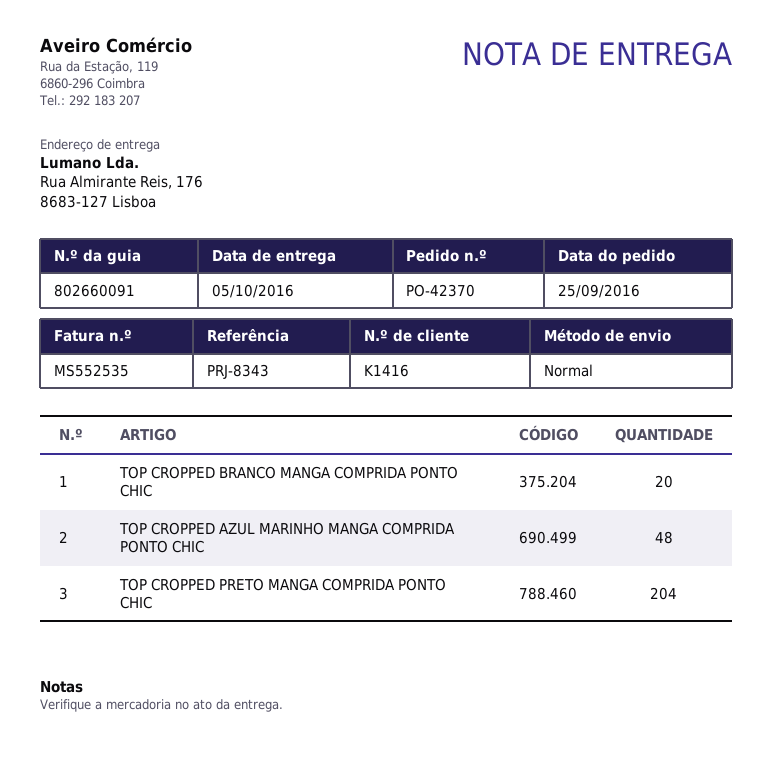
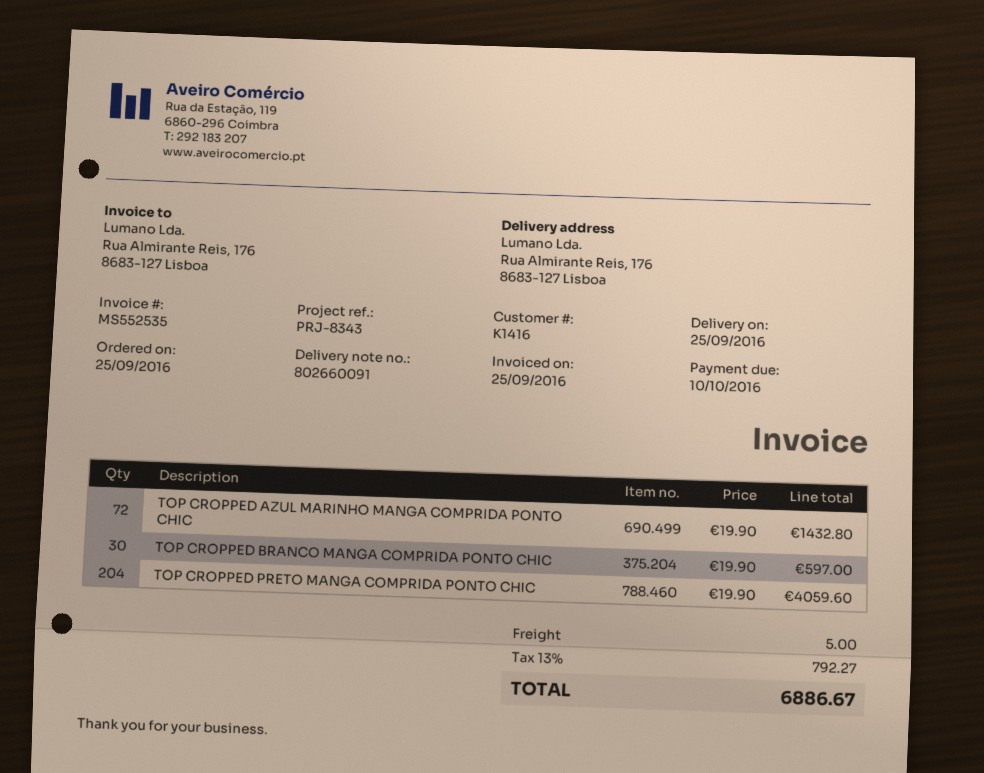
delivery date: 2016-10-05 -> 2016-09-25
TOP CROPPED BRANCO MANGA COMPRIDA PONTO CHIC: 20 -> 30
TOP CROPPED AZUL MARINHO MANGA COMPRIDA PONTO CHIC: 48 -> 72

